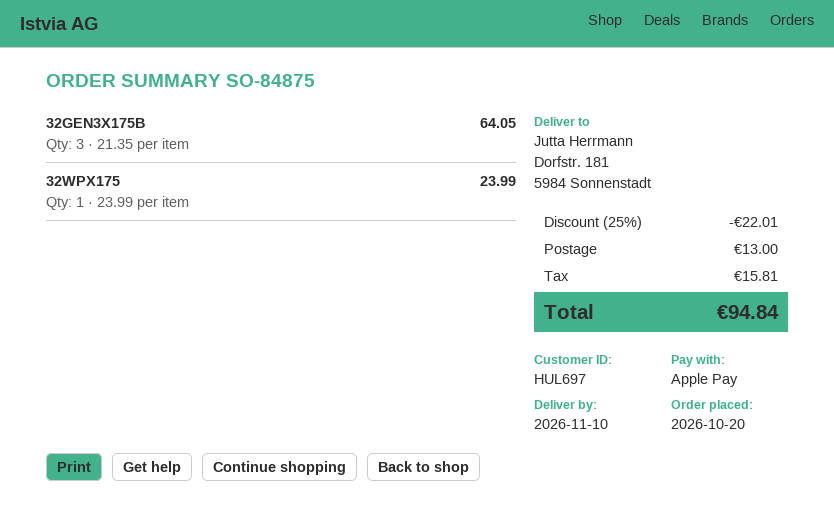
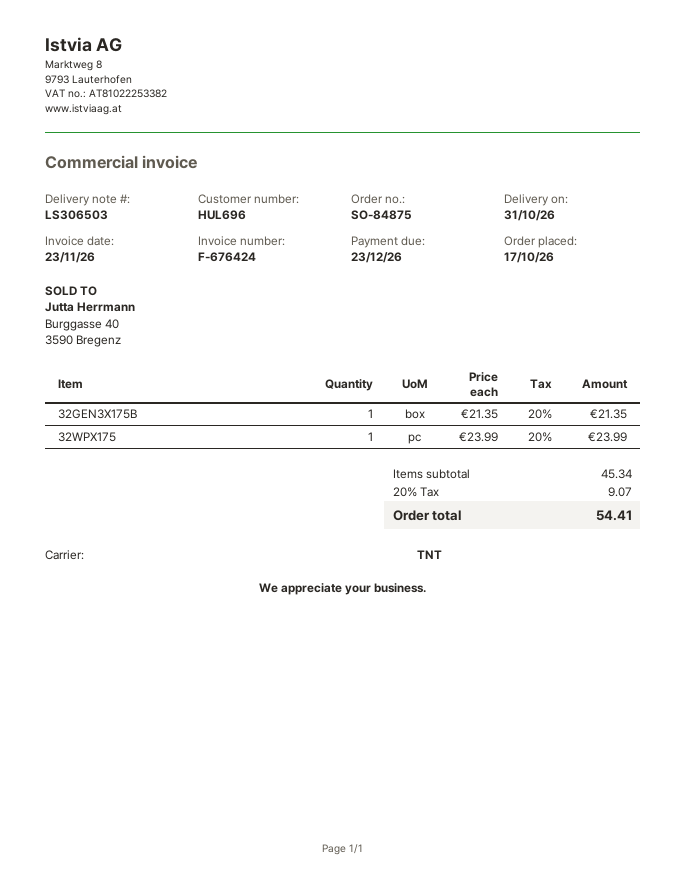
order date: 2026-10-20 -> 2026-10-17
delivery date: 2026-11-10 -> 2026-10-31
customer number: HUL697 -> HUL696
32GEN3X175B: 3 x 21.35 = 64.05 -> 1 x 21.35 = 21.35
discount: 25% = 22.01 -> none
shipping: 13.00 -> none
tax: 15.81 -> 9.07
total: 94.84 -> 54.41

